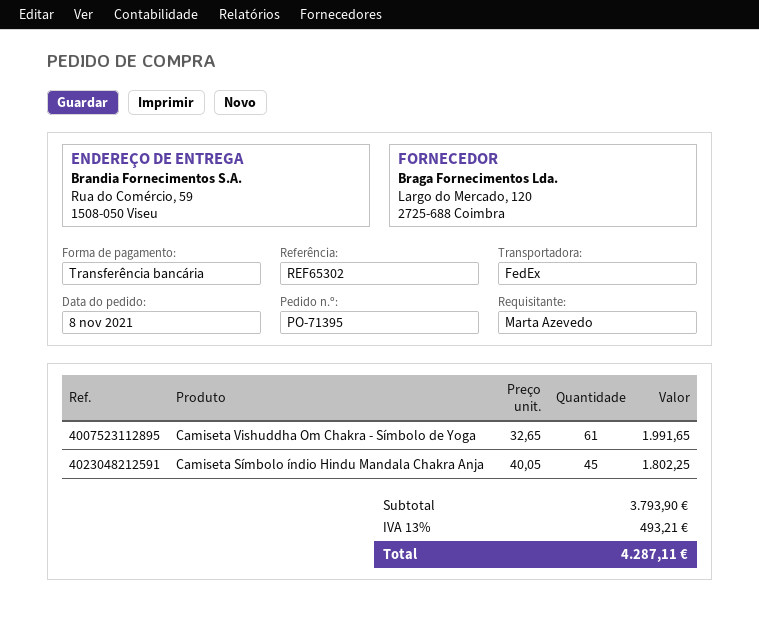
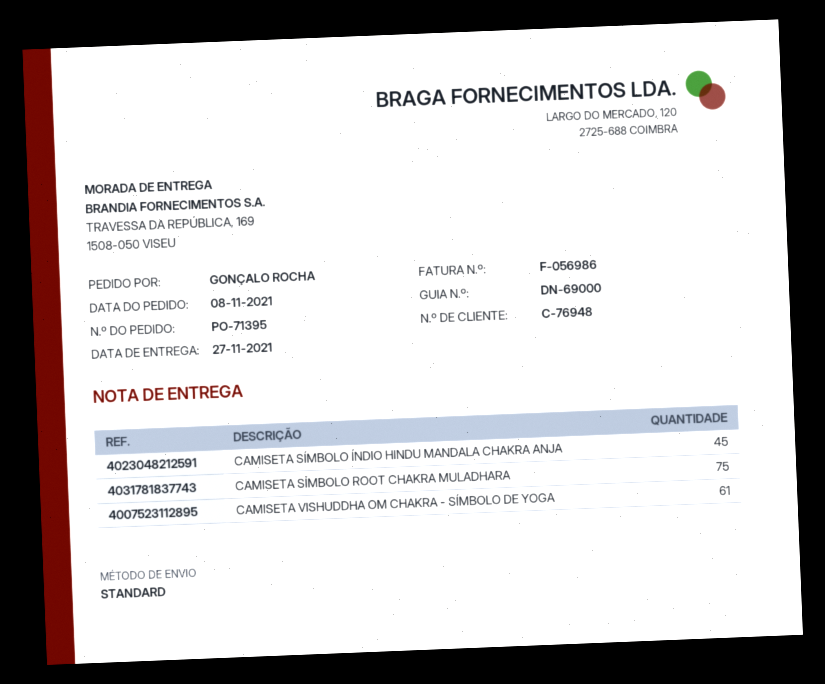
ordered by: Marta Azevedo -> GONÇALO ROCHA
shipping method: FedEx -> standard
ship to: Rua do Comércio, 59, 1508-050 Viseu -> TRAVESSA DA REPÚBLICA, 169, 1508-050 VISEU
CAMISETA SÍMBOLO ROOT CHAKRA MULADHARA: none -> 75

